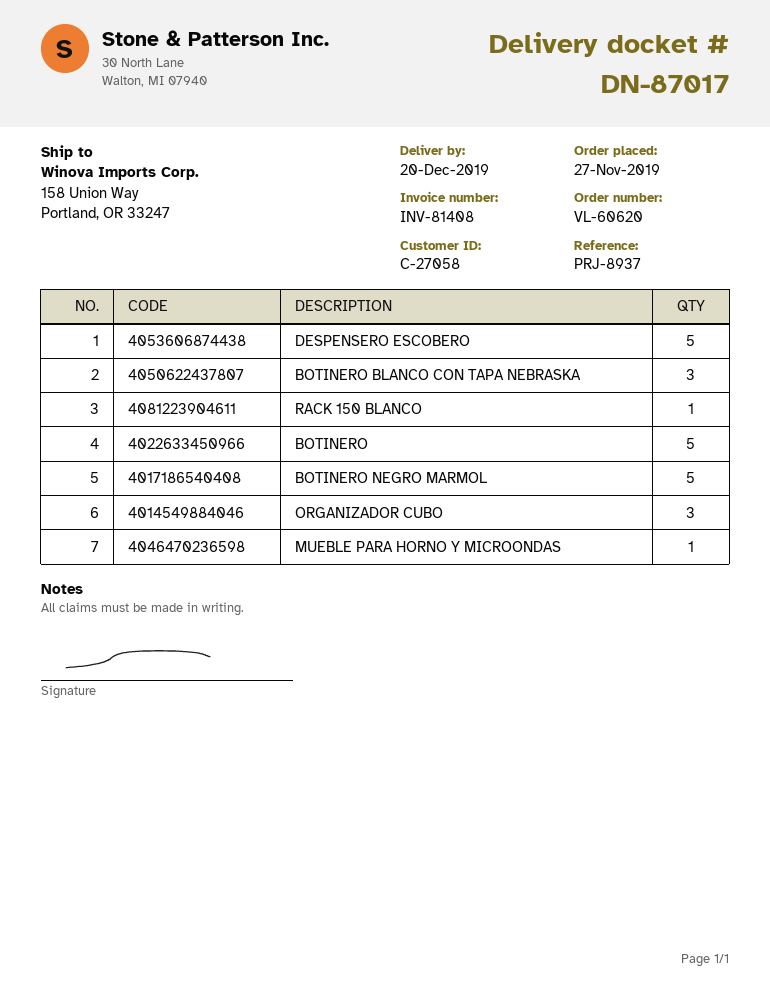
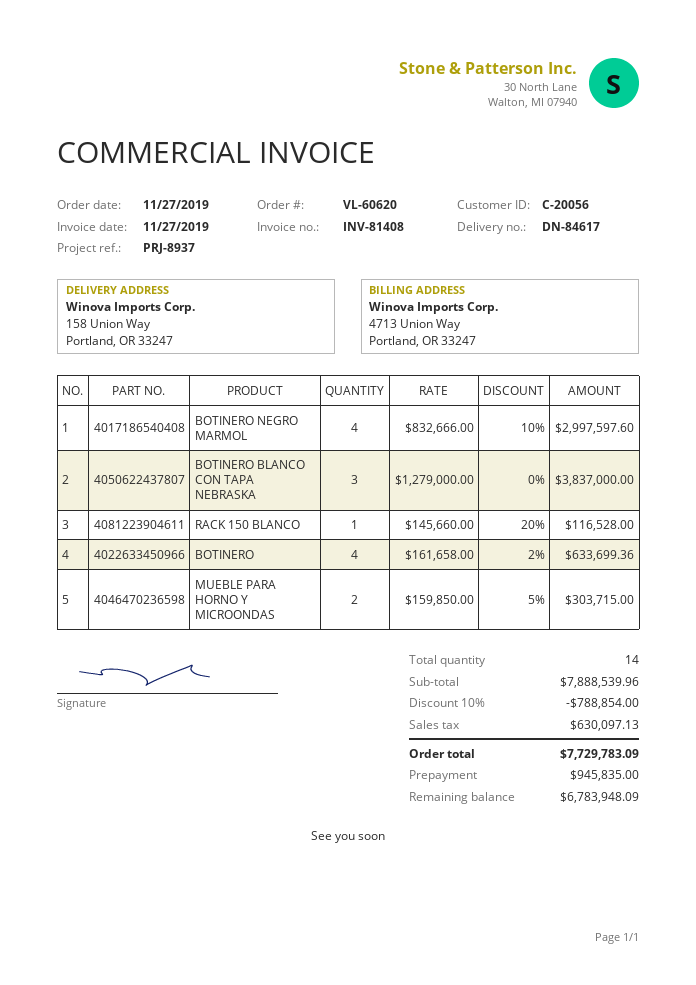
delivery note number: DN-87017 -> DN-84617
customer number: C-27058 -> C-20056
DESPENSERO ESCOBERO: 5 -> none
BOTINERO: 5 -> 4
BOTINERO NEGRO MARMOL: 5 -> 4
ORGANIZADOR CUBO: 3 -> none
MUEBLE PARA HORNO Y MICROONDAS: 1 -> 2

